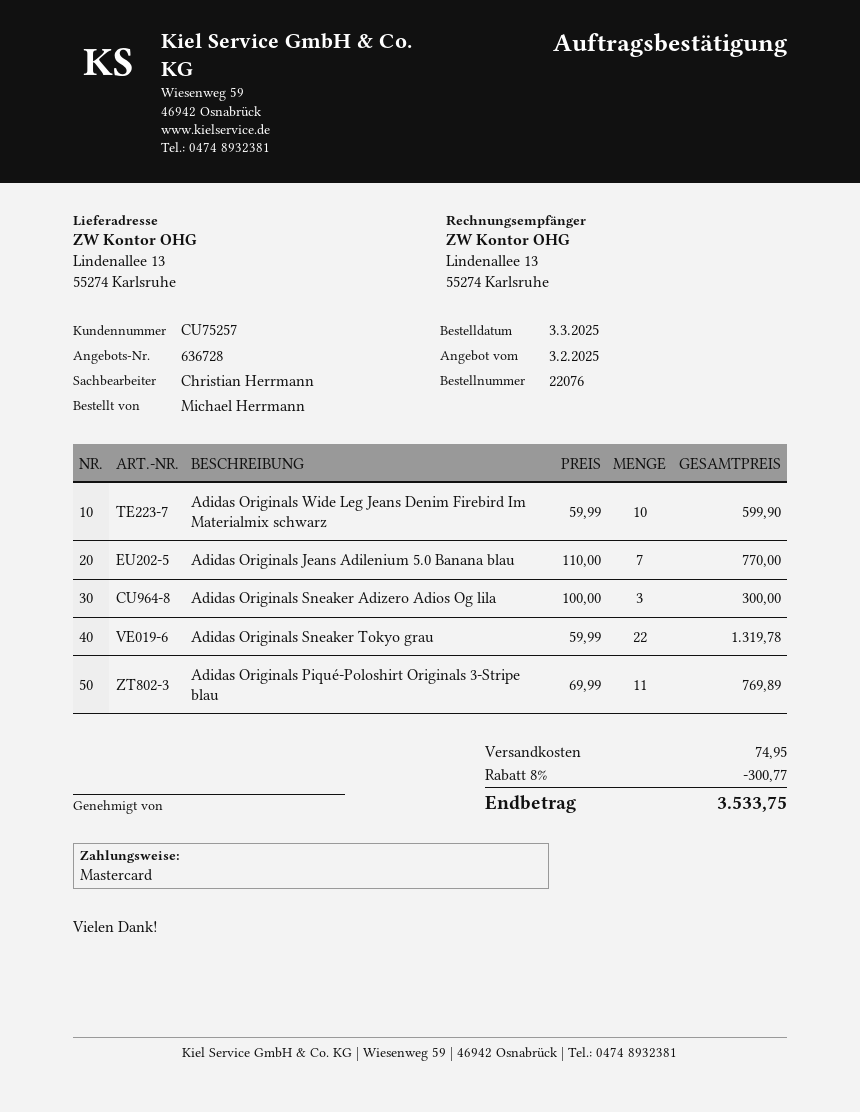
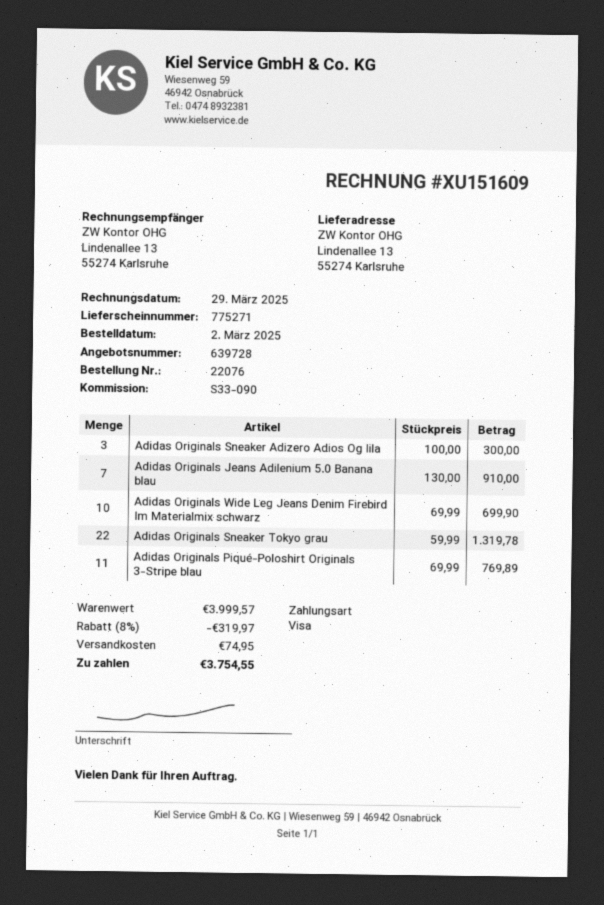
quote number: 636728 -> 639728
order date: 2025-03-03 -> 2025-03-02
payment method: Mastercard -> Visa
Adidas Originals Wide Leg Jeans Denim Firebird Im Materialmix schwarz: 10 x 59.99 = 599.90 -> 10 x 69.99 = 699.90
Adidas Originals Jeans Adilenium 5.0 Banana blau: 7 x 110.00 = 770.00 -> 7 x 130.00 = 910.00
discount: 8% = 300.77 -> 8% = 319.97
total: 3533.75 -> 3754.55

